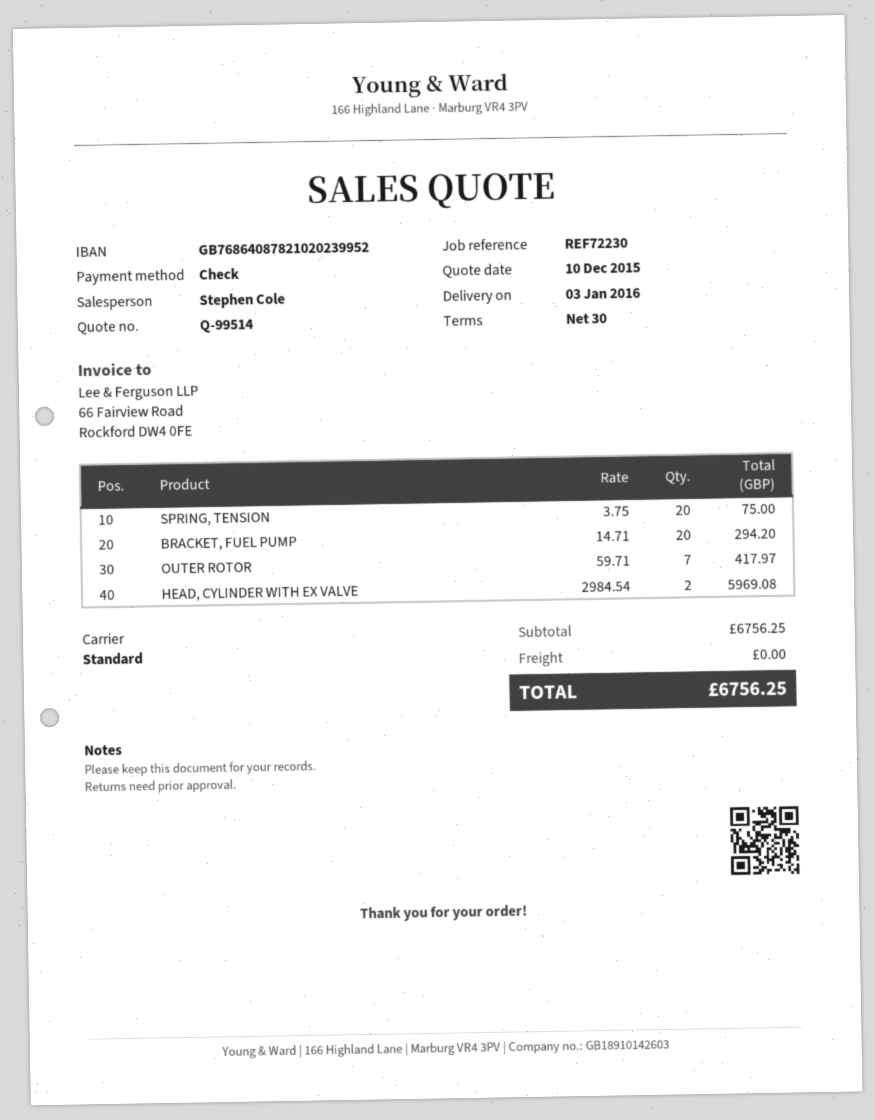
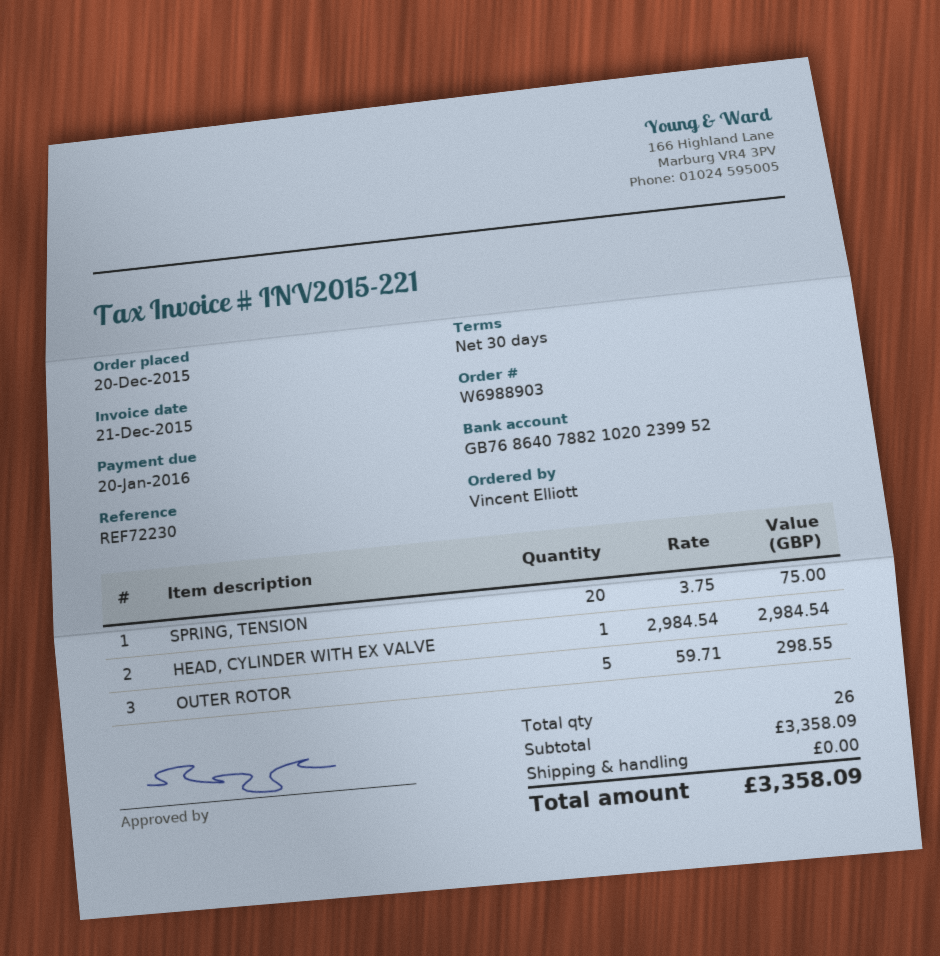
bank account: GB76864087821020239952 -> GB76864078821020239952
BRACKET, FUEL PUMP: 20 x 14.71 = 294.20 -> none
OUTER ROTOR: 7 x 59.71 = 417.97 -> 5 x 59.71 = 298.55
HEAD, CYLINDER WITH EX VALVE: 2 x 2984.54 = 5969.08 -> 1 x 2984.54 = 2984.54
subtotal: 6756.25 -> 3358.09
total: 6756.25 -> 3358.09

